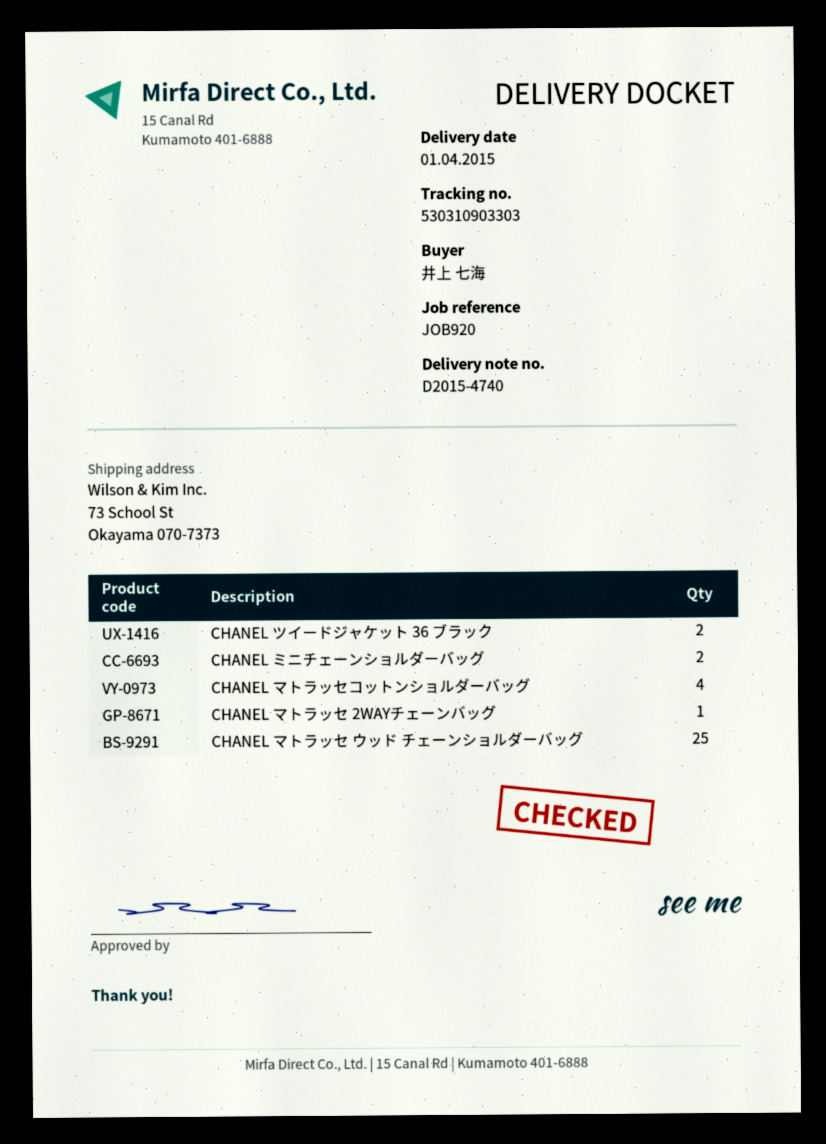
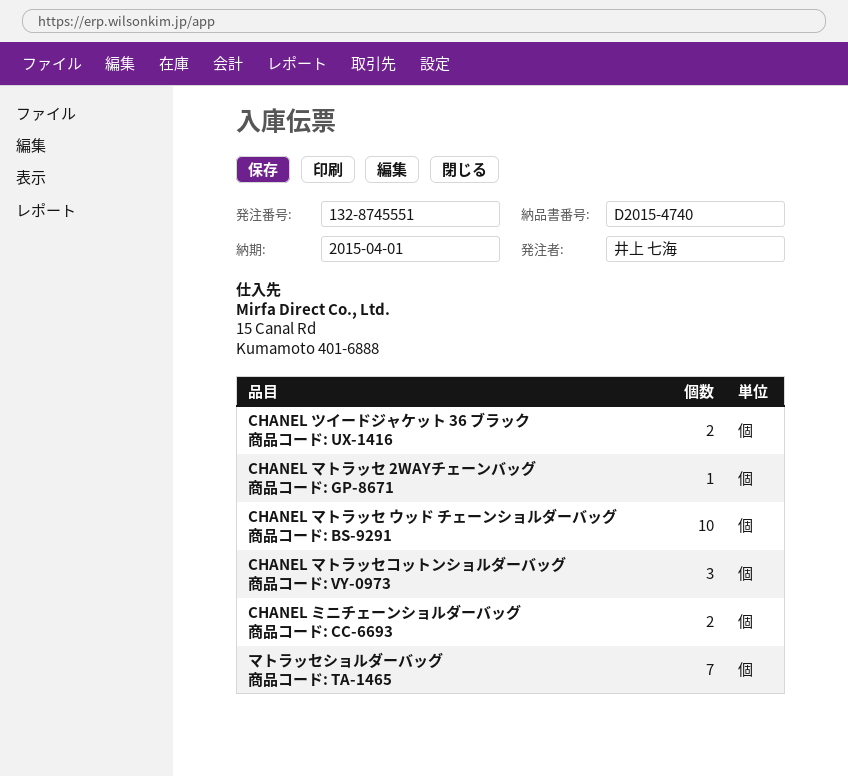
CHANEL マトラッセコットンショルダーバッグ: 4 -> 3
CHANEL マトラッセ ウッド チェーンショルダーバッグ: 25 -> 10
マトラッセショルダーバッグ: none -> 7

